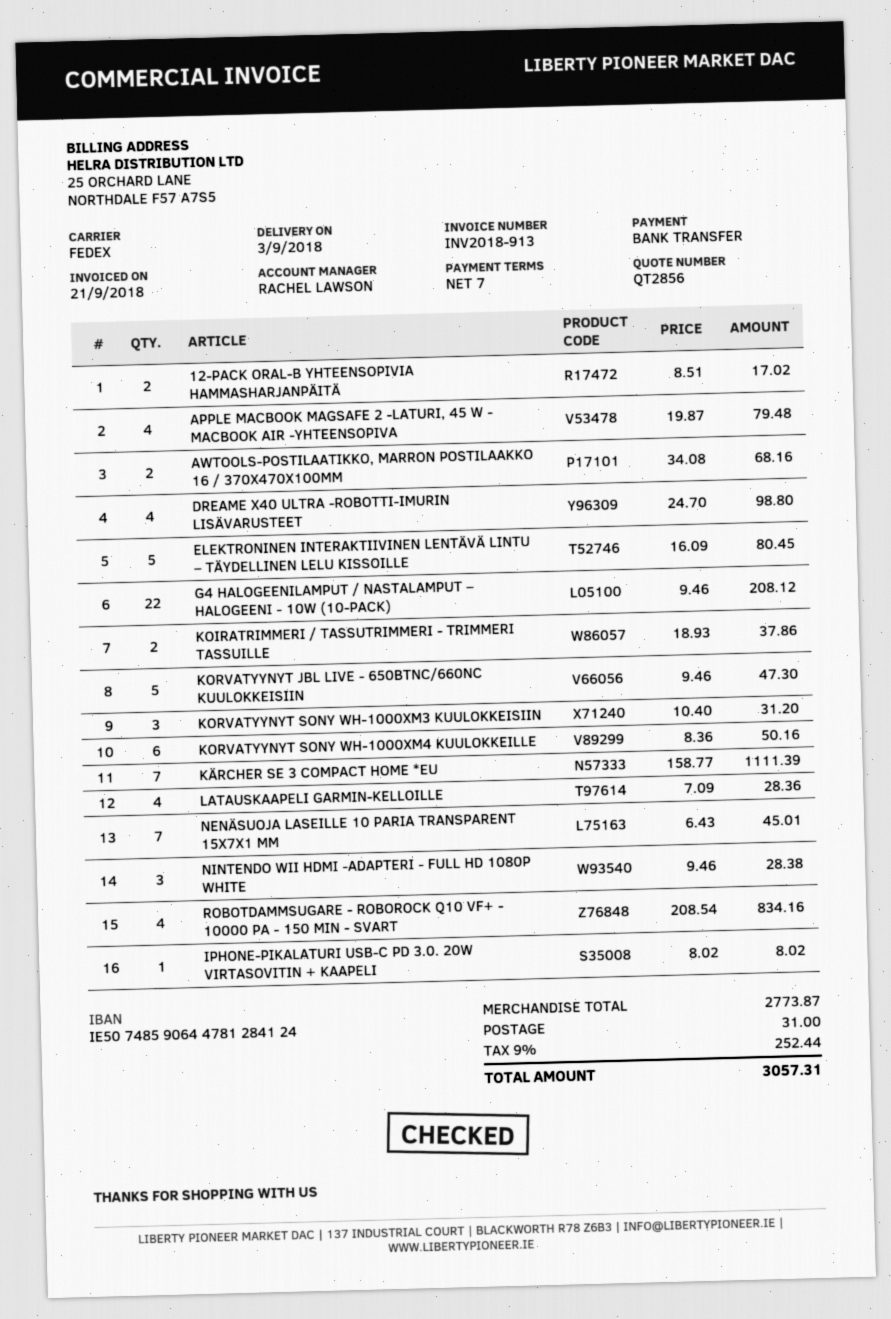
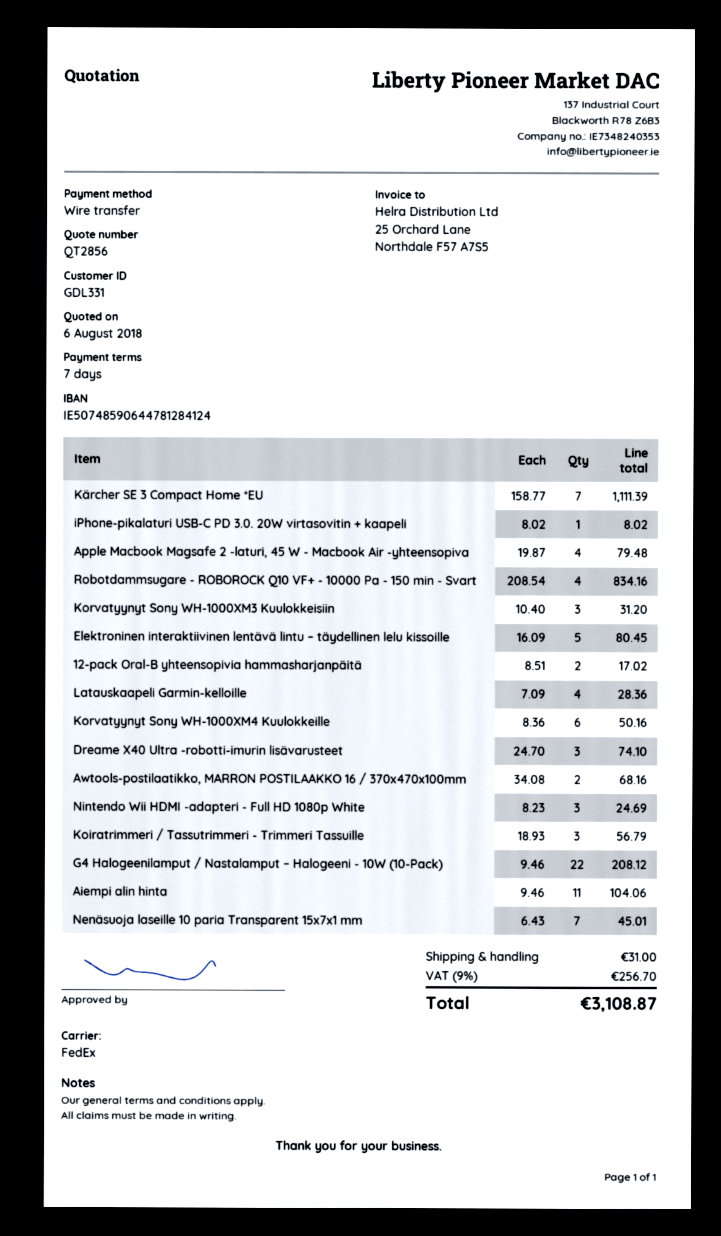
DREAME X40 ULTRA -ROBOTTI-IMURIN LISÄVARUSTEET: 4 x 24.70 = 98.80 -> 3 x 24.70 = 74.10
KOIRATRIMMERI / TASSUTRIMMERI - TRIMMERI TASSUILLE: 2 x 18.93 = 37.86 -> 3 x 18.93 = 56.79
KORVATYYNYT JBL LIVE - 650BTNC/660NC KUULOKKEISIIN: 5 x 9.46 = 47.30 -> none
NINTENDO WII HDMI -ADAPTERI - FULL HD 1080P WHITE: 3 x 9.46 = 28.38 -> 3 x 8.23 = 24.69
Aiempi alin hinta: none -> 11 x 9.46 = 104.06
tax: 9% = 252.44 -> 9% = 256.70
total: 3057.31 -> 3108.87

